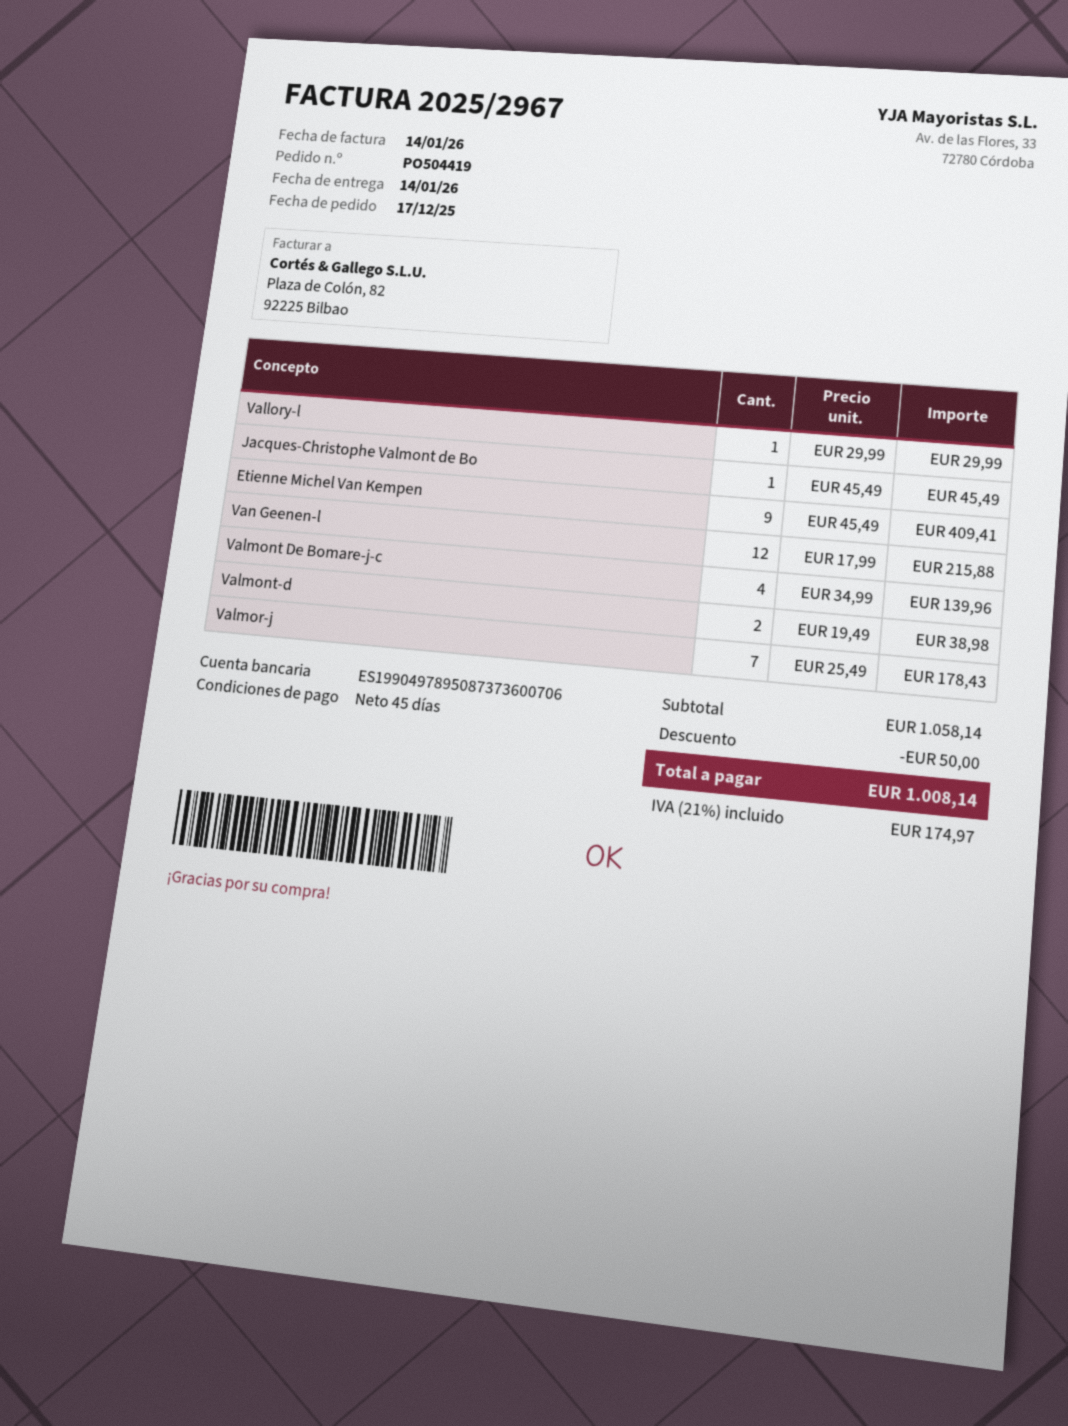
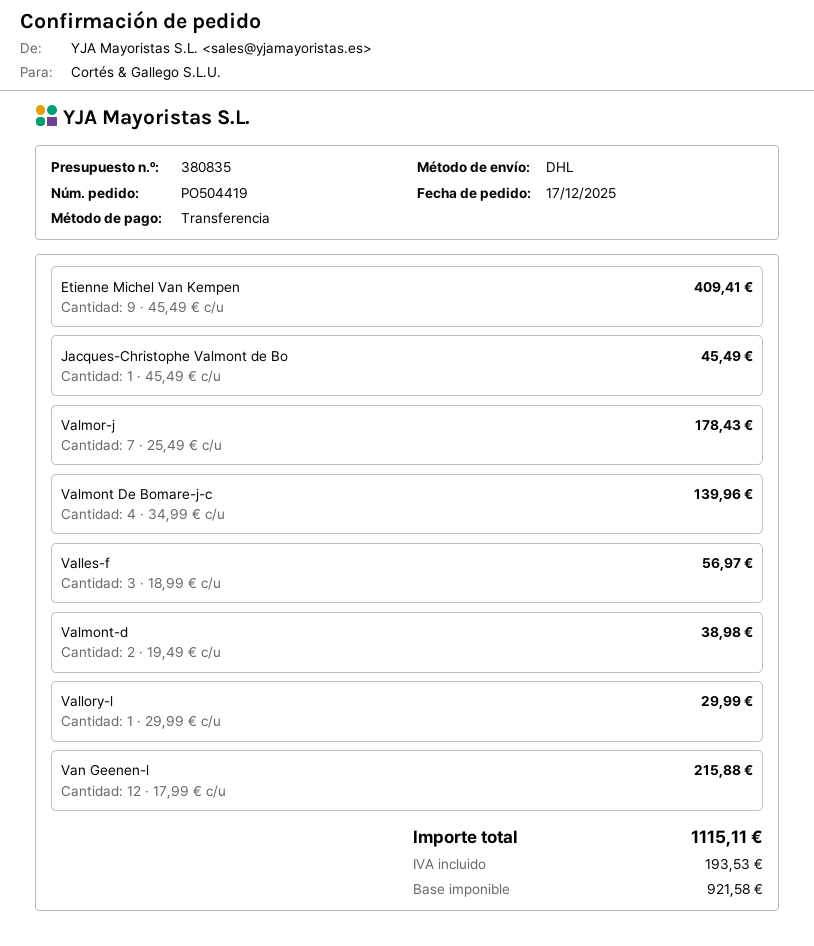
Valles-f: none -> 3 x 18.99 = 56.97
discount: 50.00 -> none
tax: 174.97 -> 193.53
total: 1008.14 -> 1115.11

